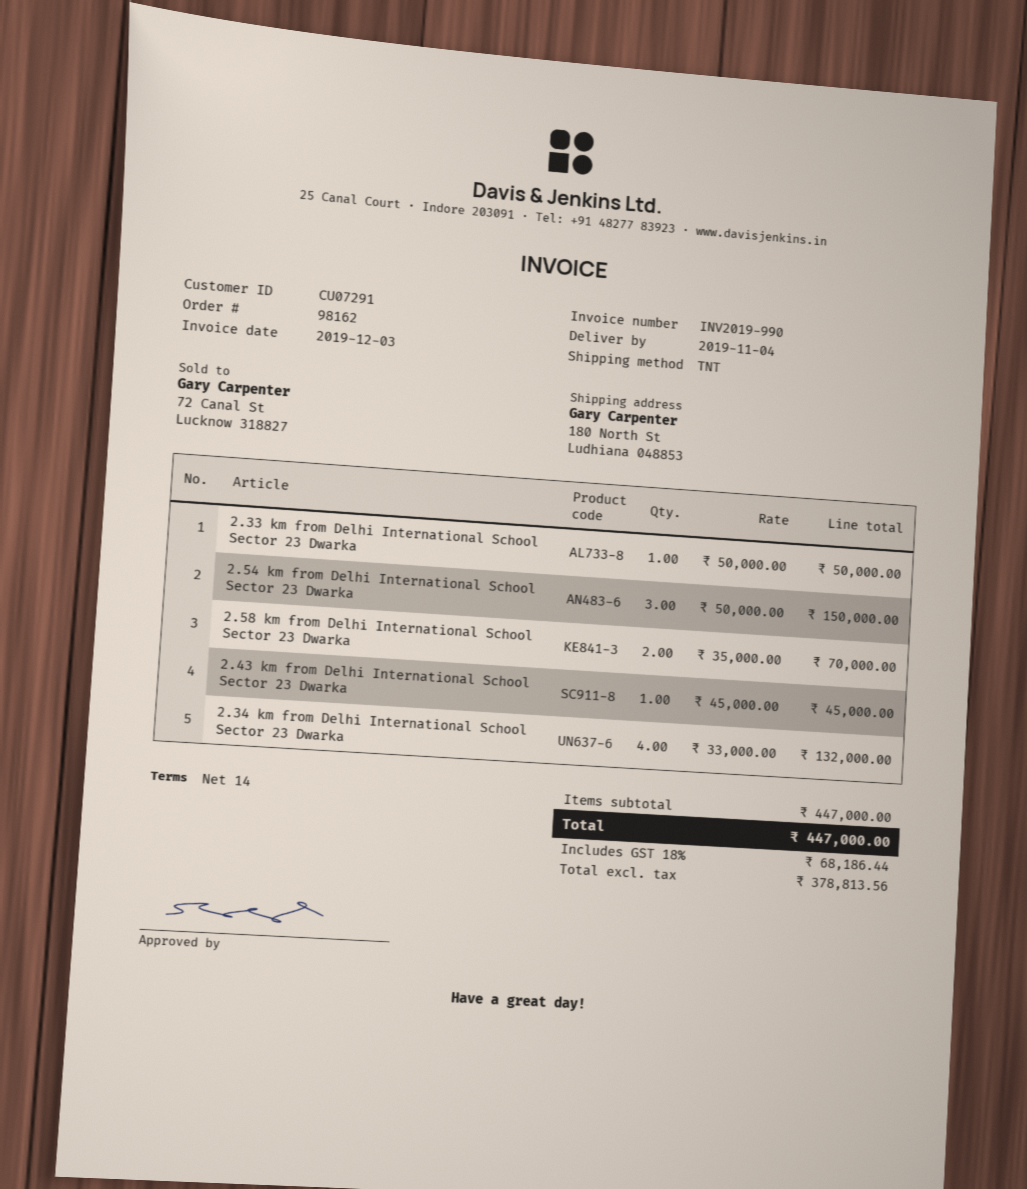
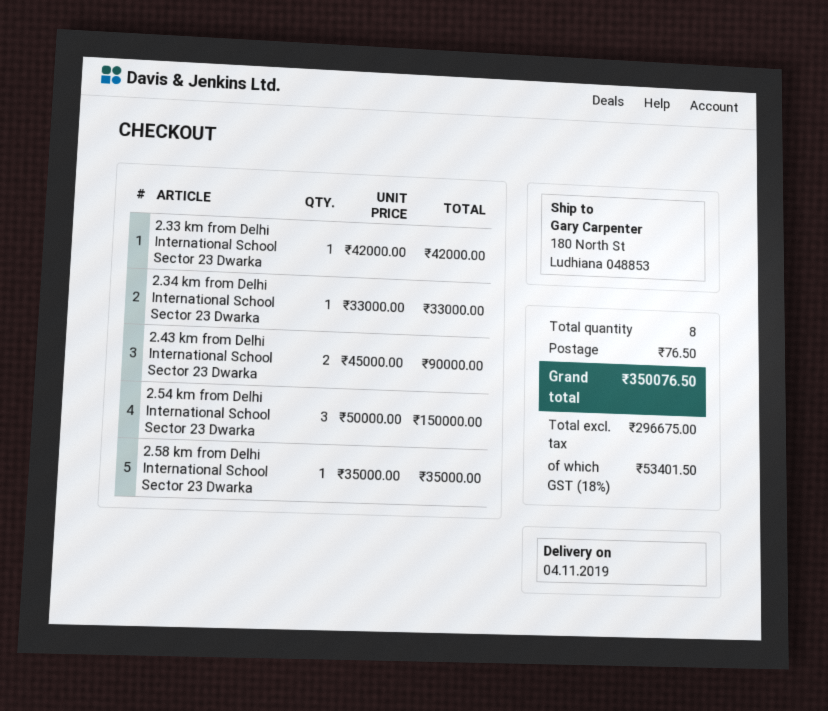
2.33 km from Delhi International School Sector 23 Dwarka: 1 x 50000.00 = 50000.00 -> 1 x 42000.00 = 42000.00
2.58 km from Delhi International School Sector 23 Dwarka: 2 x 35000.00 = 70000.00 -> 1 x 35000.00 = 35000.00
2.43 km from Delhi International School Sector 23 Dwarka: 1 x 45000.00 = 45000.00 -> 2 x 45000.00 = 90000.00
2.34 km from Delhi International School Sector 23 Dwarka: 4 x 33000.00 = 132000.00 -> 1 x 33000.00 = 33000.00
shipping: none -> 76.50
net: 378813.56 -> 296675.00
tax: 18% = 68186.44 -> 18% = 53401.50
total: 447000.00 -> 350076.50

